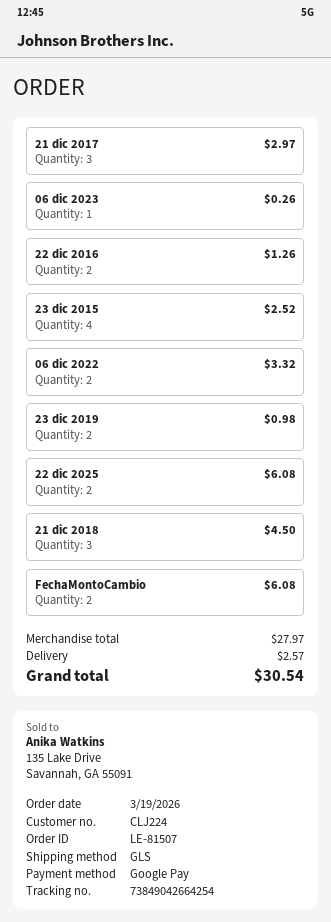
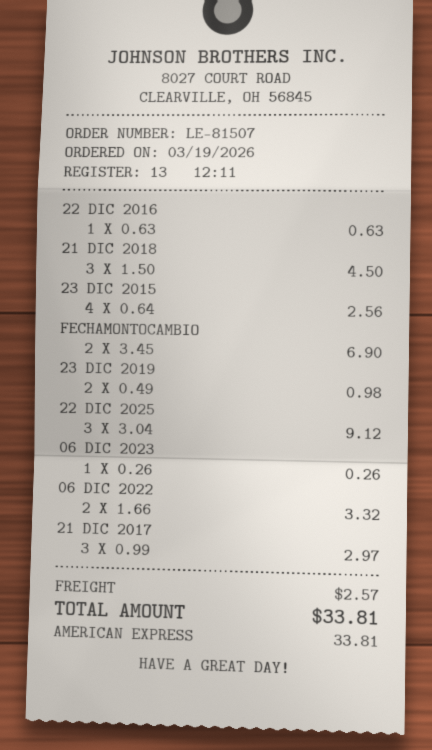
payment method: Google Pay -> American Express
22 dic 2016: 2 for 1.26 -> 1 for 0.63
23 dic 2015: 4 for 2.52 -> 4 for 2.56
22 dic 2025: 2 for 6.08 -> 3 for 9.12
FechaMontoCambio: 2 for 6.08 -> 2 for 6.90
total: 30.54 -> 33.81

